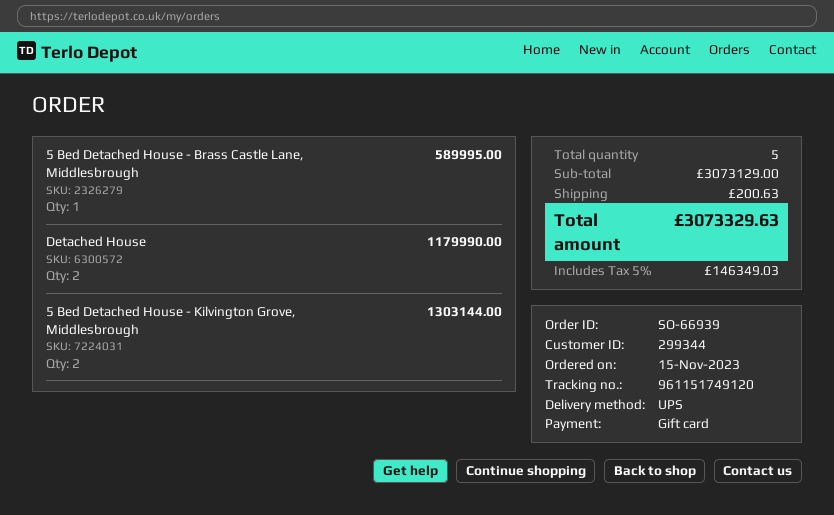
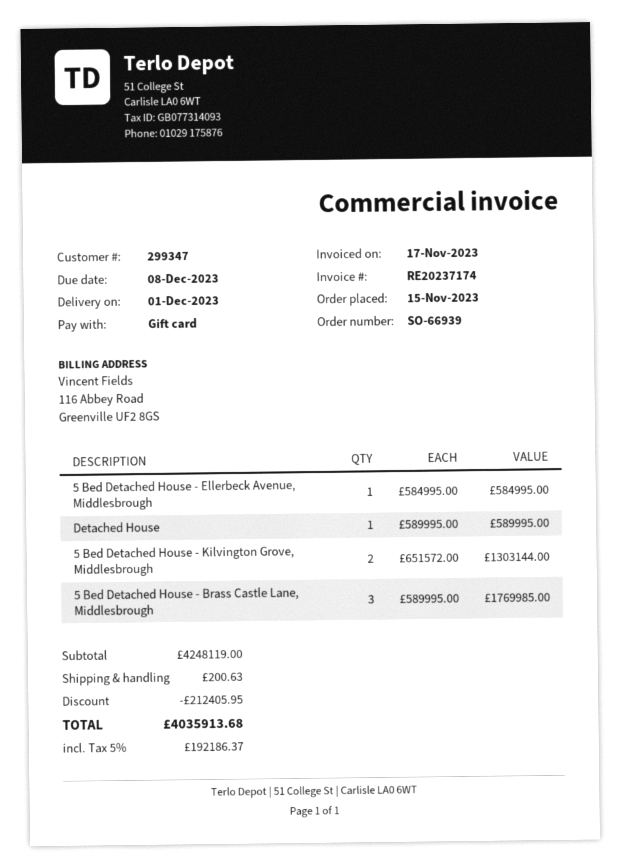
customer number: 299344 -> 299347
5 Bed Detached House - Brass Castle Lane, Middlesbrough: 1 for 589995.00 -> 3 for 1769985.00
Detached House: 2 for 1179990.00 -> 1 for 589995.00
5 Bed Detached House - Ellerbeck Avenue, Middlesbrough: none -> 1 for 584995.00
subtotal: 3073129.00 -> 4248119.00
discount: none -> 212405.95
tax: 5% = 146349.03 -> 5% = 192186.37
total: 3073329.63 -> 4035913.68

